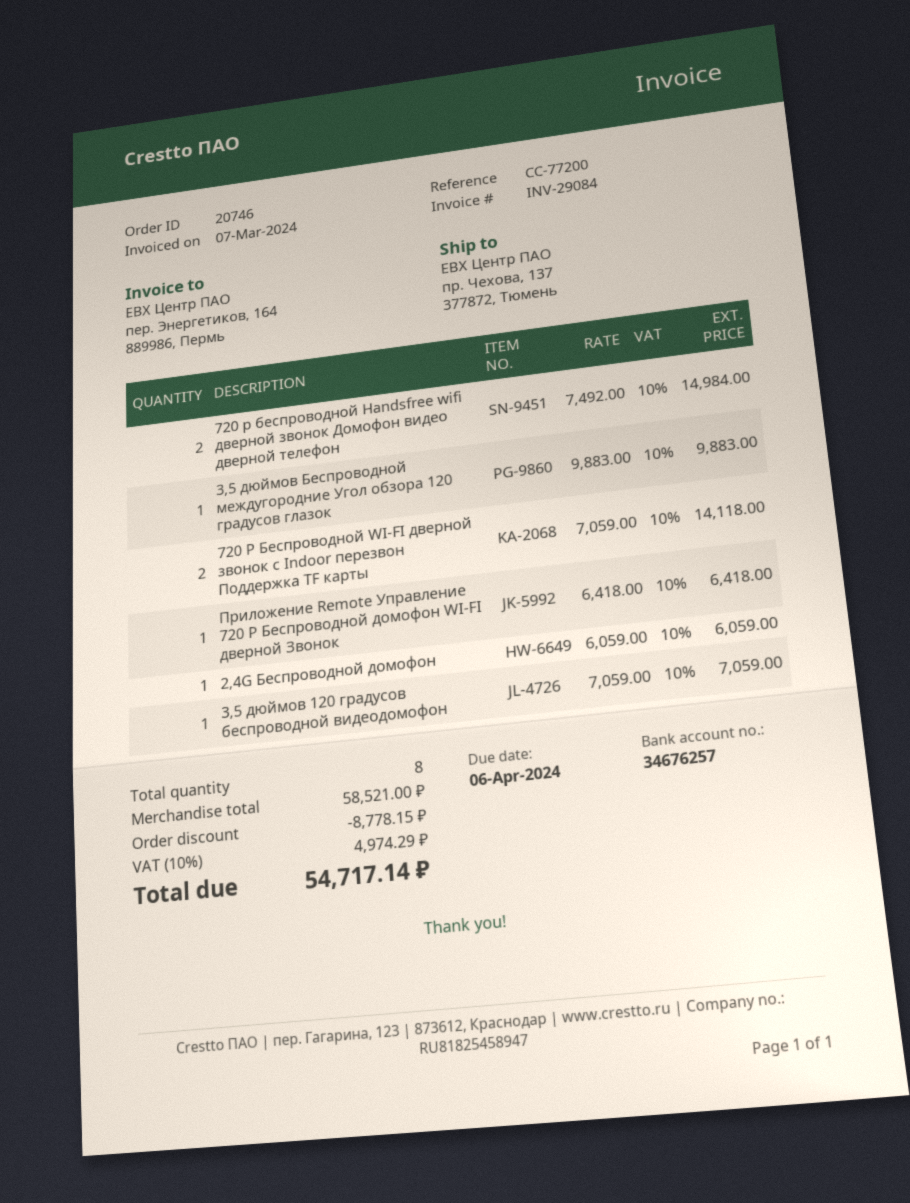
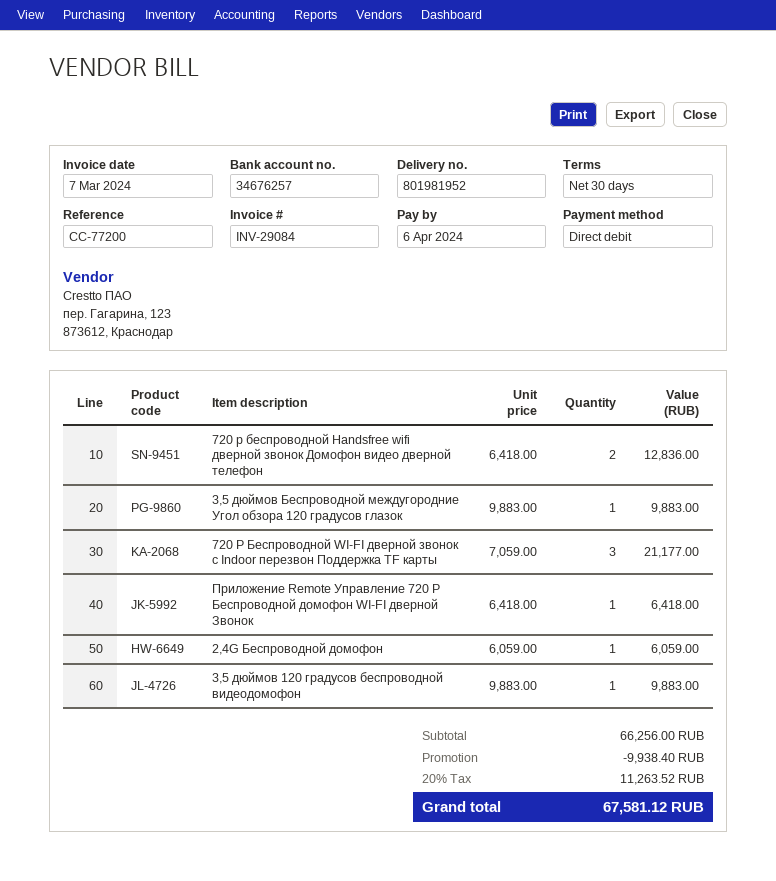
720 p беспроводной Handsfree wifi дверной звонок Домофон видео дверной телефон: 2 x 7492.00 = 14984.00 -> 2 x 6418.00 = 12836.00
720 P Беспроводной WI-FI дверной звонок с Indoor перезвон Поддержка TF карты: 2 x 7059.00 = 14118.00 -> 3 x 7059.00 = 21177.00
3,5 дюймов 120 градусов беспроводной видеодомофон: 1 x 7059.00 = 7059.00 -> 1 x 9883.00 = 9883.00
subtotal: 58521.00 -> 66256.00
discount: 8778.15 -> 9938.40
tax: 10% = 4974.29 -> 20% = 11263.52
total: 54717.14 -> 67581.12

